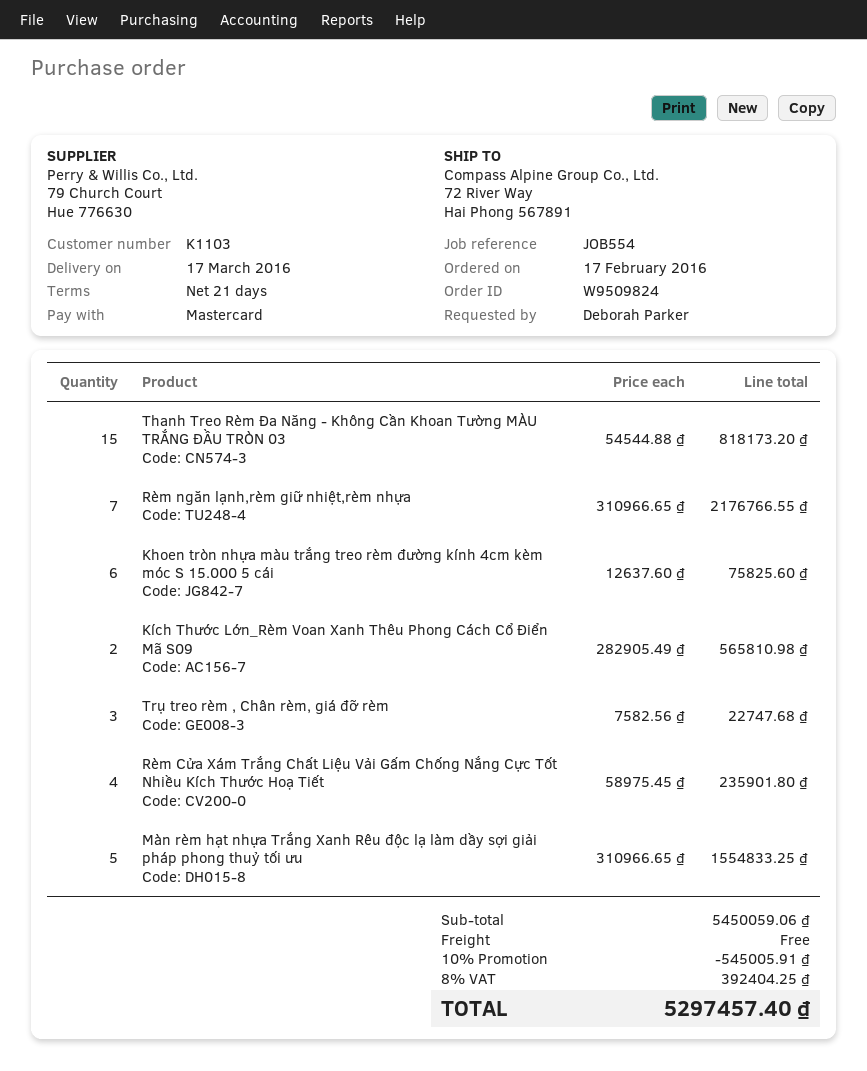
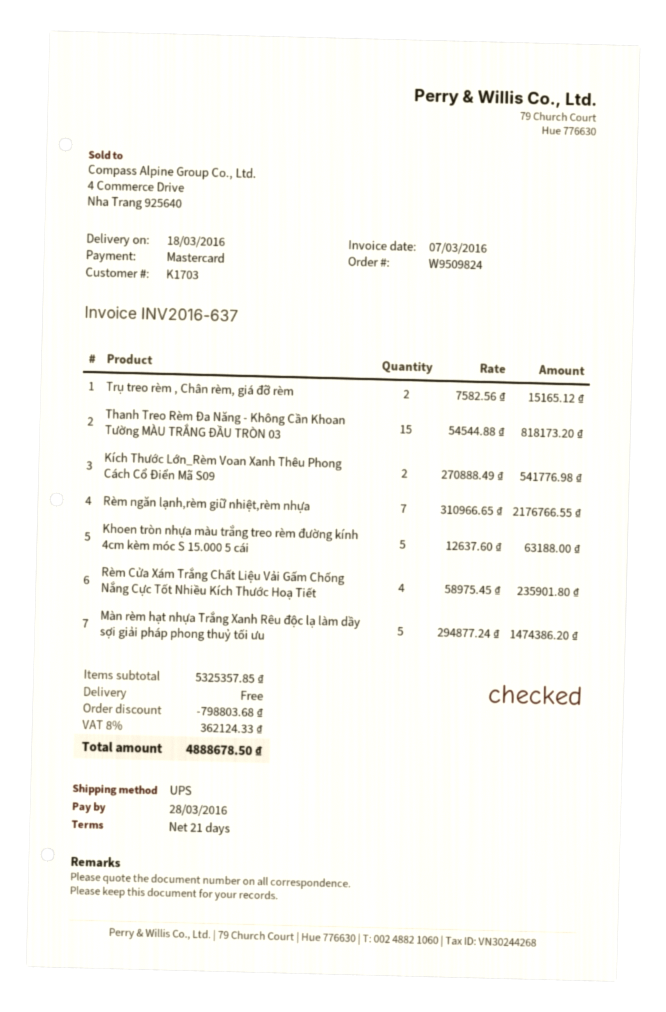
delivery date: 2016-03-17 -> 2016-03-18
customer number: K1103 -> K1703
Khoen tròn nhựa màu trắng treo rèm đường kính 4cm kèm móc S 15.000 5 cái: 6 x 12637.60 = 75825.60 -> 5 x 12637.60 = 63188.00
Kích Thước Lớn_Rèm Voan Xanh Thêu Phong Cách Cổ Điển Mã S09: 2 x 282905.49 = 565810.98 -> 2 x 270888.49 = 541776.98
Trụ treo rèm , Chân rèm, giá đỡ rèm: 3 x 7582.56 = 22747.68 -> 2 x 7582.56 = 15165.12
Màn rèm hạt nhựa Trắng Xanh Rêu độc lạ làm dầy sợi giải pháp phong thuỷ tối ưu: 5 x 310966.65 = 1554833.25 -> 5 x 294877.24 = 1474386.20
subtotal: 5450059.06 -> 5325357.85
discount: 545005.91 -> 798803.68
tax: 8% = 392404.25 -> 8% = 362124.33
total: 5297457.40 -> 4888678.50

